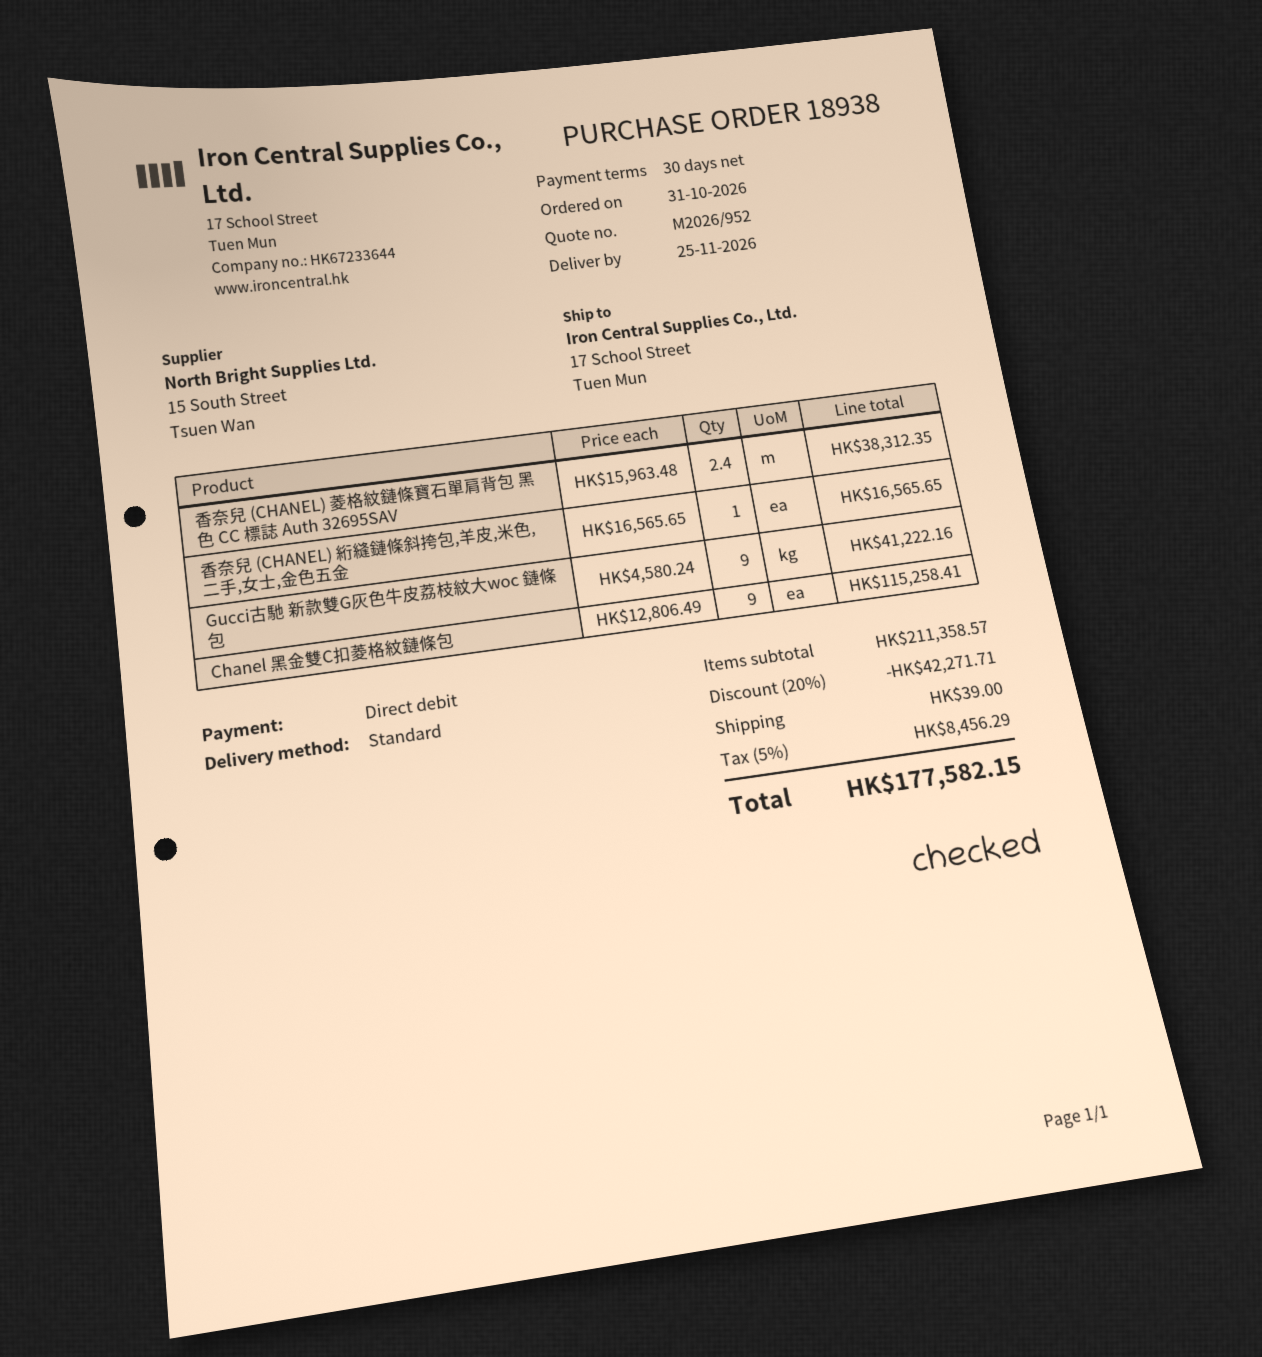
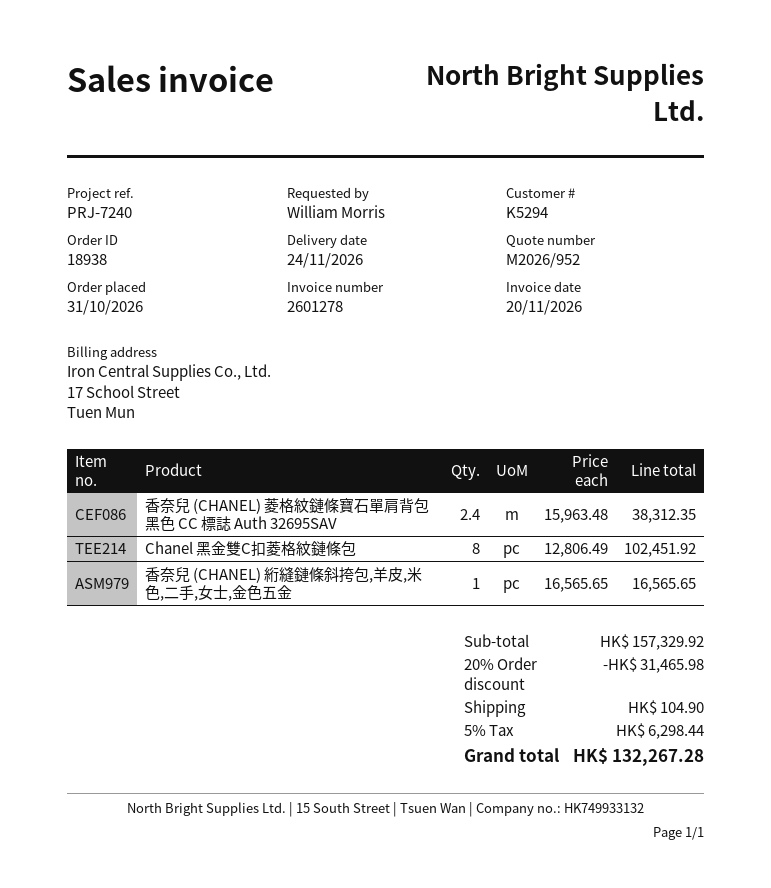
delivery date: 2026-11-25 -> 2026-11-24
Gucci古馳 新款雙G灰色牛皮荔枝紋大woc 鏈條包: 9 x 4580.24 = 41222.16 -> none
Chanel 黑金雙C扣菱格紋鏈條包: 9 x 12806.49 = 115258.41 -> 8 x 12806.49 = 102451.92
subtotal: 211358.57 -> 157329.92
discount: 20% = 42271.71 -> 20% = 31465.98
shipping: 39.00 -> 104.90
tax: 5% = 8456.29 -> 5% = 6298.44
total: 177582.15 -> 132267.28

